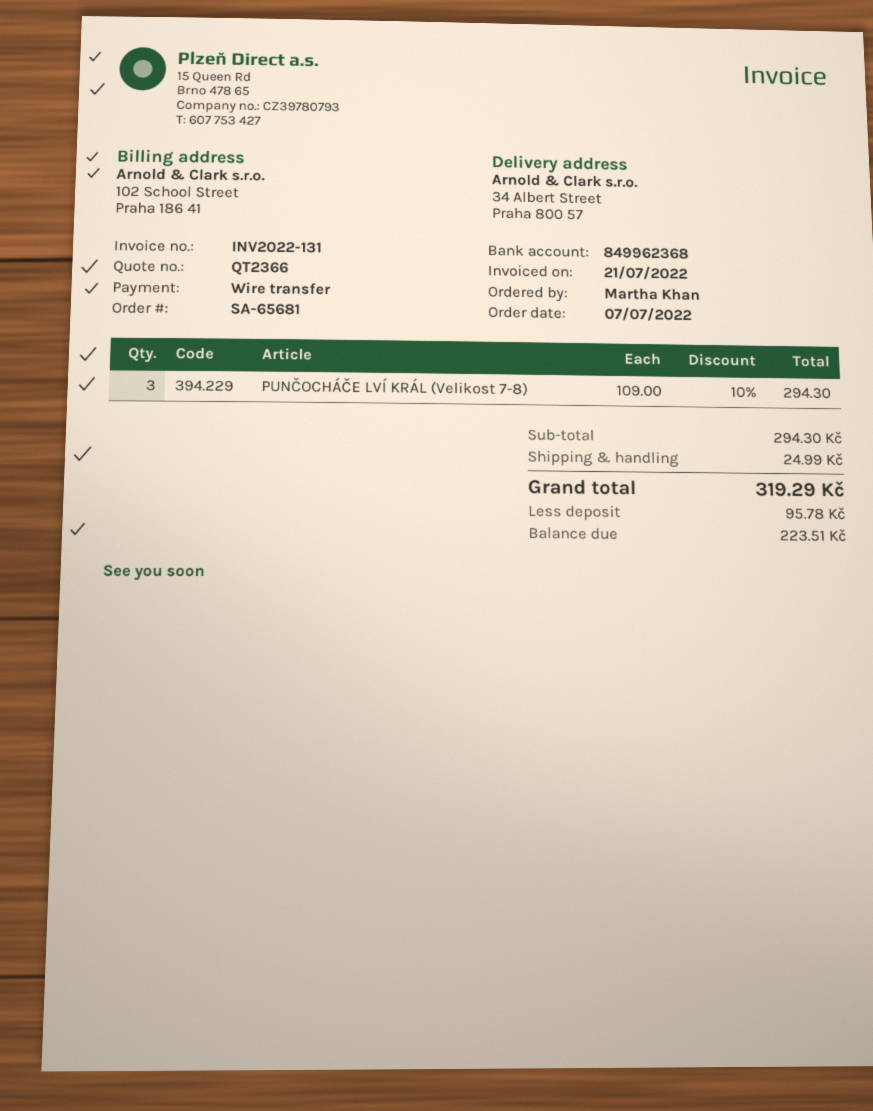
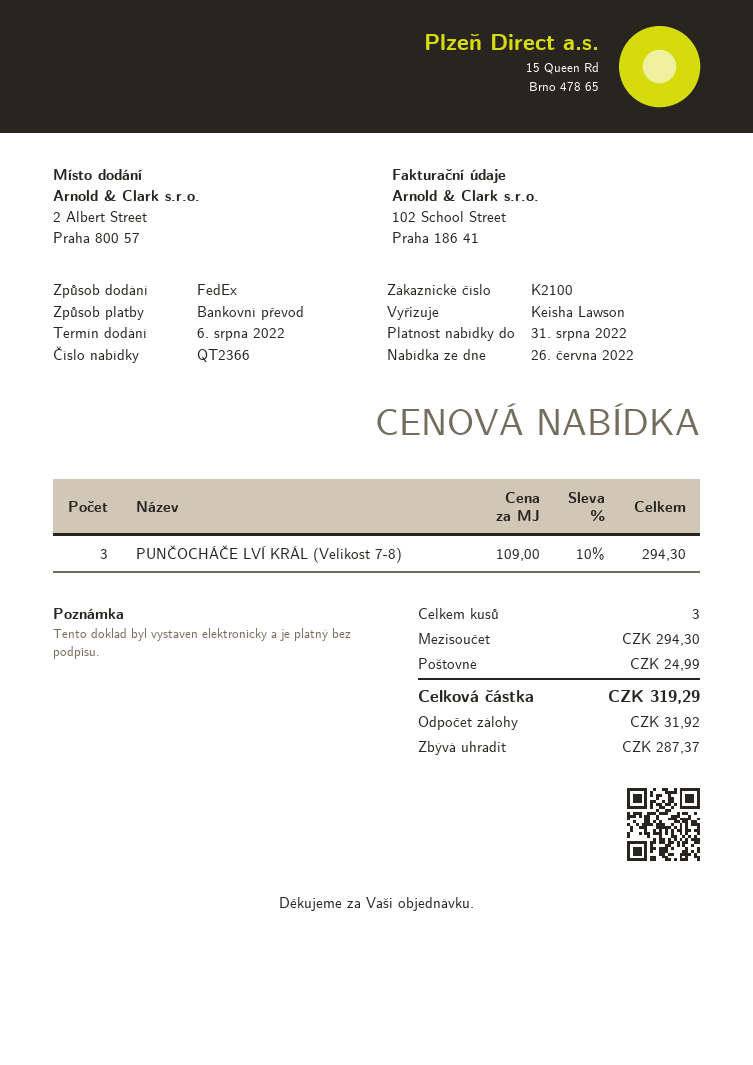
ship to: 34 Albert Street, Praha 800 57 -> 2 Albert Street, Praha 800 57
deposit: 95.78 -> 31.92
balance: 223.51 -> 287.37

